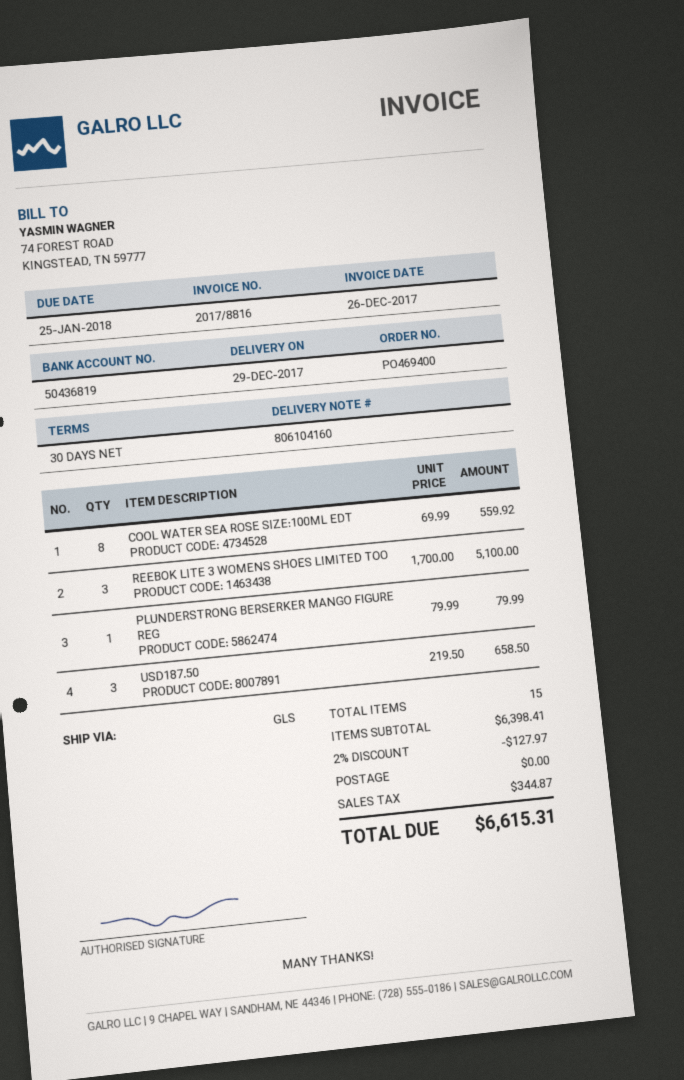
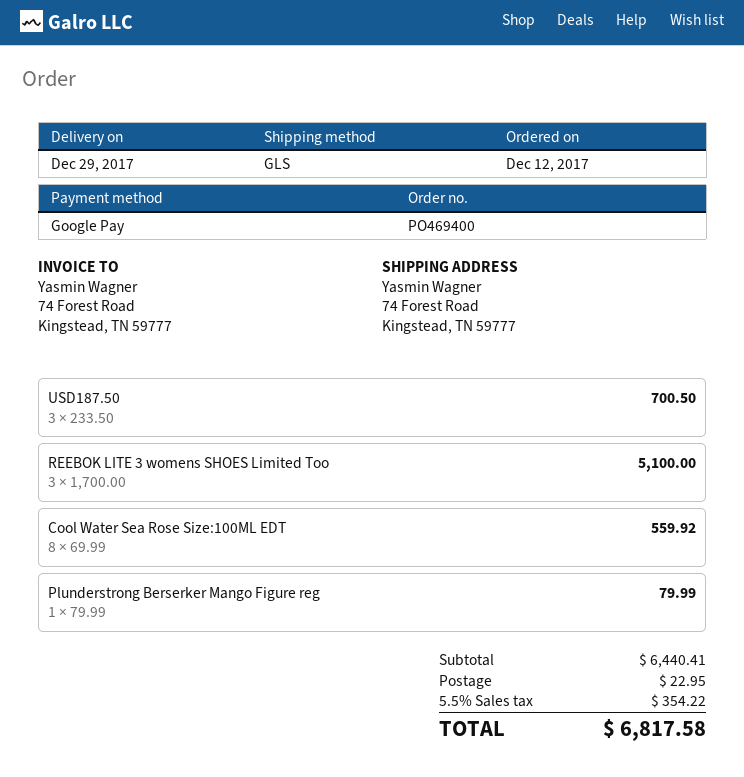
USD187.50: 3 x 219.50 = 658.50 -> 3 x 233.50 = 700.50
subtotal: 6398.41 -> 6440.41
discount: 2% = 127.97 -> none
shipping: 0.00 -> 22.95
tax: 344.87 -> 354.22
total: 6615.31 -> 6817.58

